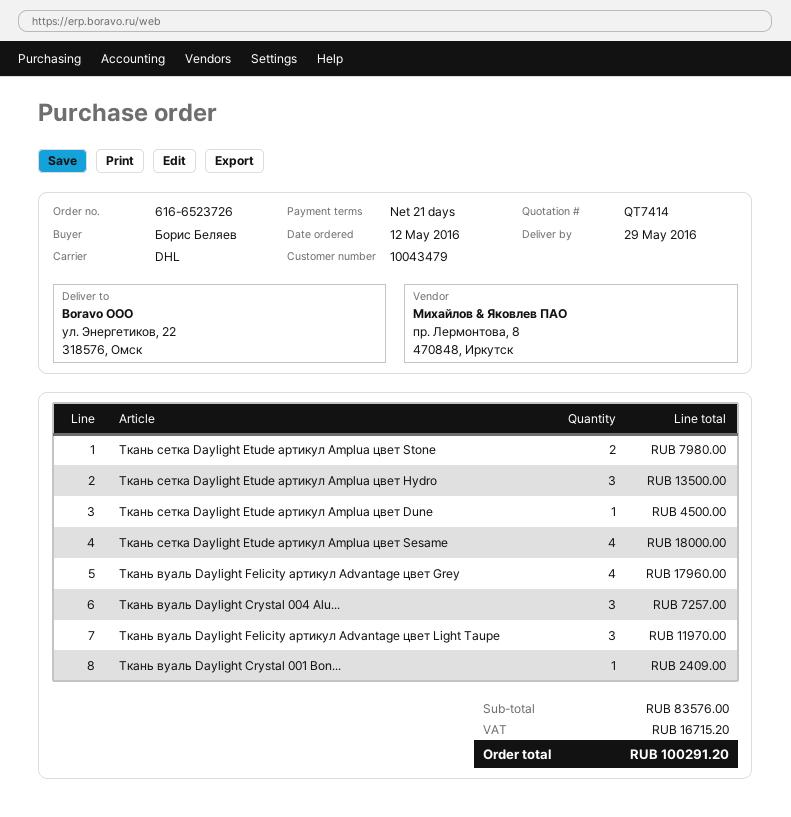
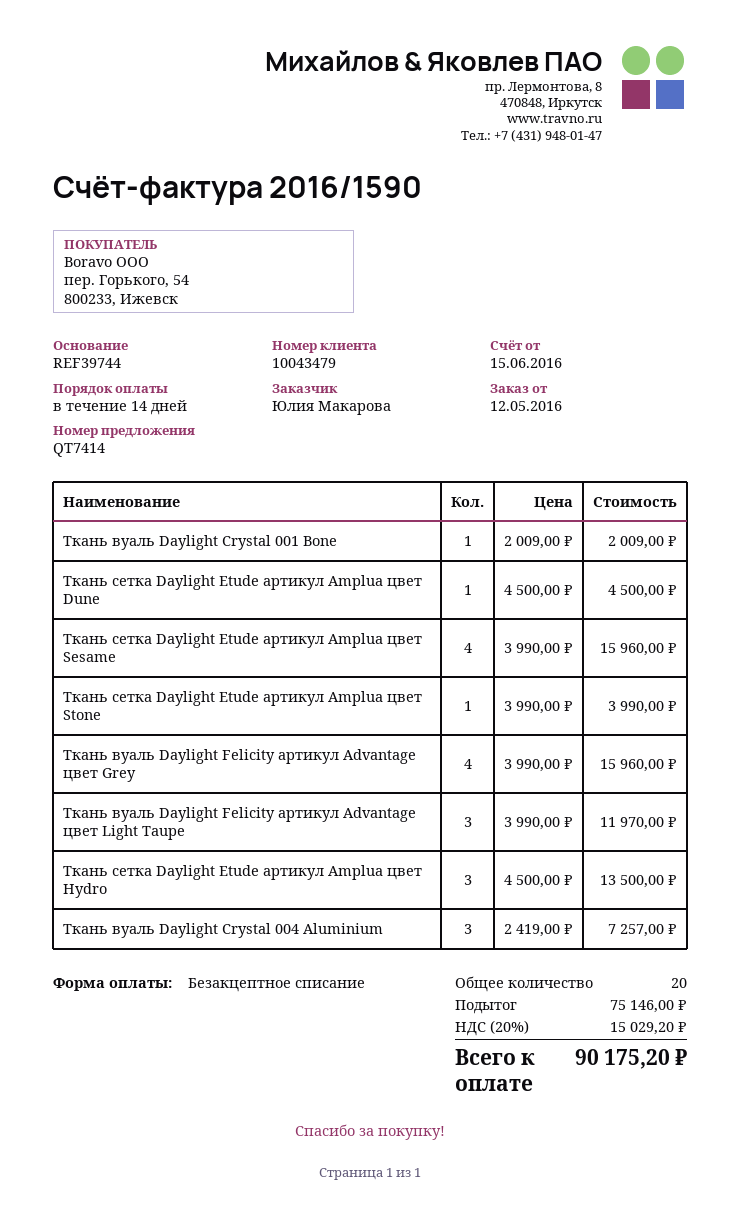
payment terms: 21 days -> 14 days
ordered by: Борис Беляев -> Юлия Макарова
Ткань сетка Daylight Etude артикул Amplua цвет Stone: 2 for 7980.00 -> 1 for 3990.00
Ткань сетка Daylight Etude артикул Amplua цвет Sesame: 4 for 18000.00 -> 4 for 15960.00
Ткань вуаль Daylight Felicity артикул Advantage цвет Grey: 4 for 17960.00 -> 4 for 15960.00
Ткань вуаль Daylight Crystal 001 Bon...: 1 for 2409.00 -> 1 for 2009.00
subtotal: 83576.00 -> 75146.00
tax: 16715.20 -> 15029.20
total: 100291.20 -> 90175.20

